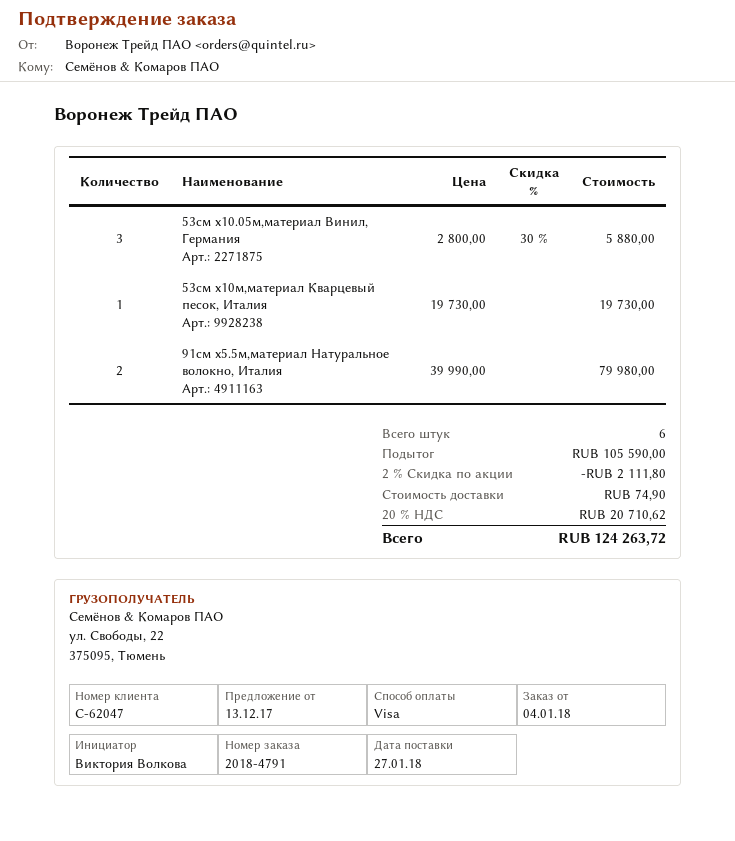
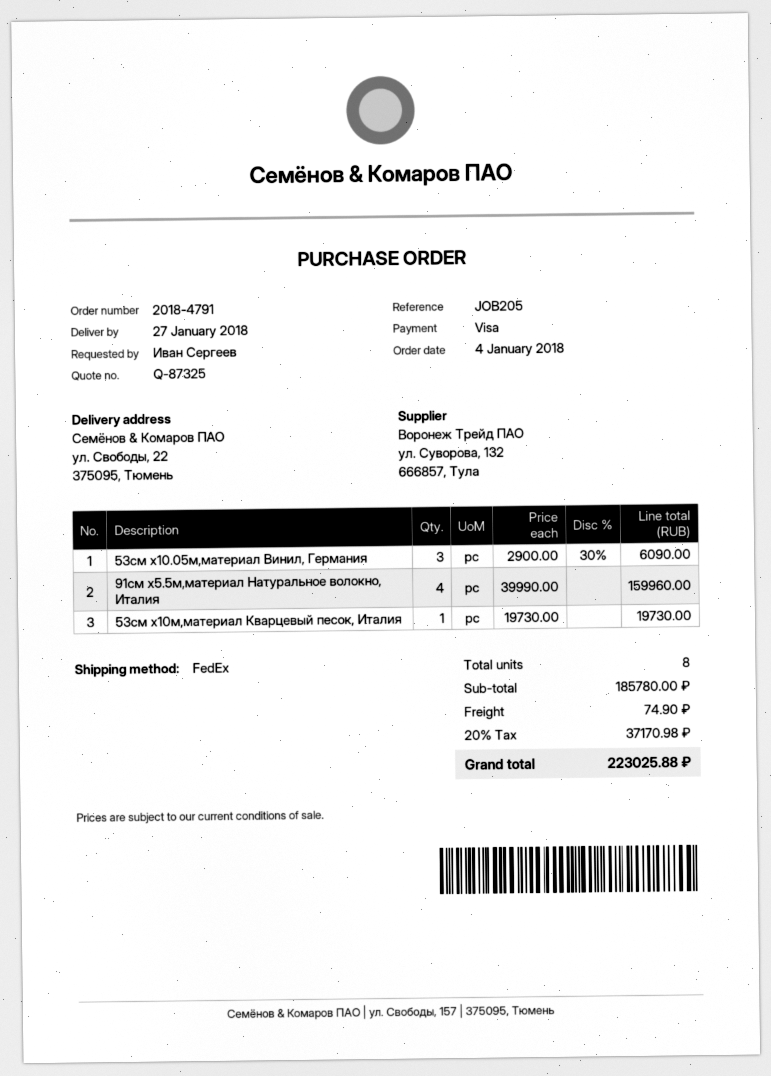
ordered by: Виктория Волкова -> Иван Сергеев
53см x10.05м,материал Винил, Германия: 3 x 2800.00 - 30% = 5880.00 -> 3 x 2900.00 - 30% = 6090.00
91см x5.5м,материал Натуральное волокно, Италия: 2 x 39990.00 = 79980.00 -> 4 x 39990.00 = 159960.00
total quantity: 6 -> 8
subtotal: 105590.00 -> 185780.00
discount: 2% = 2111.80 -> none
tax: 20% = 20710.62 -> 20% = 37170.98
total: 124263.72 -> 223025.88

